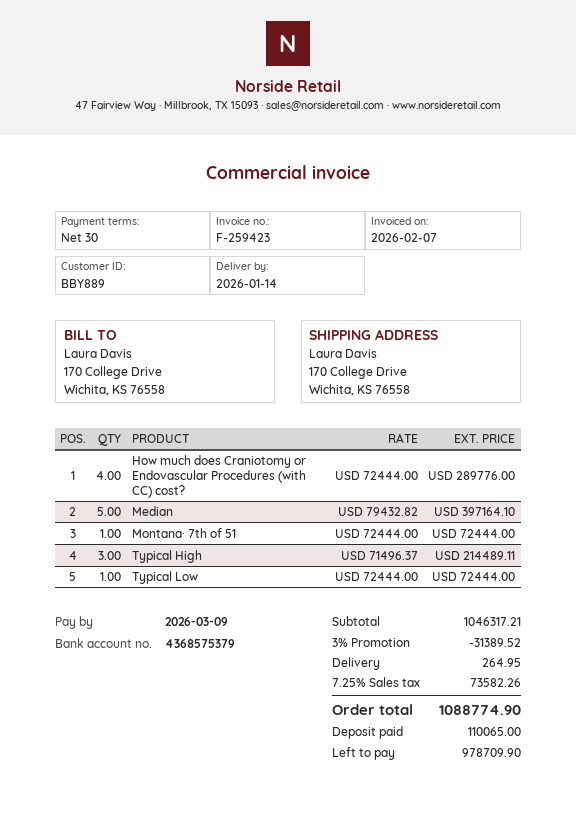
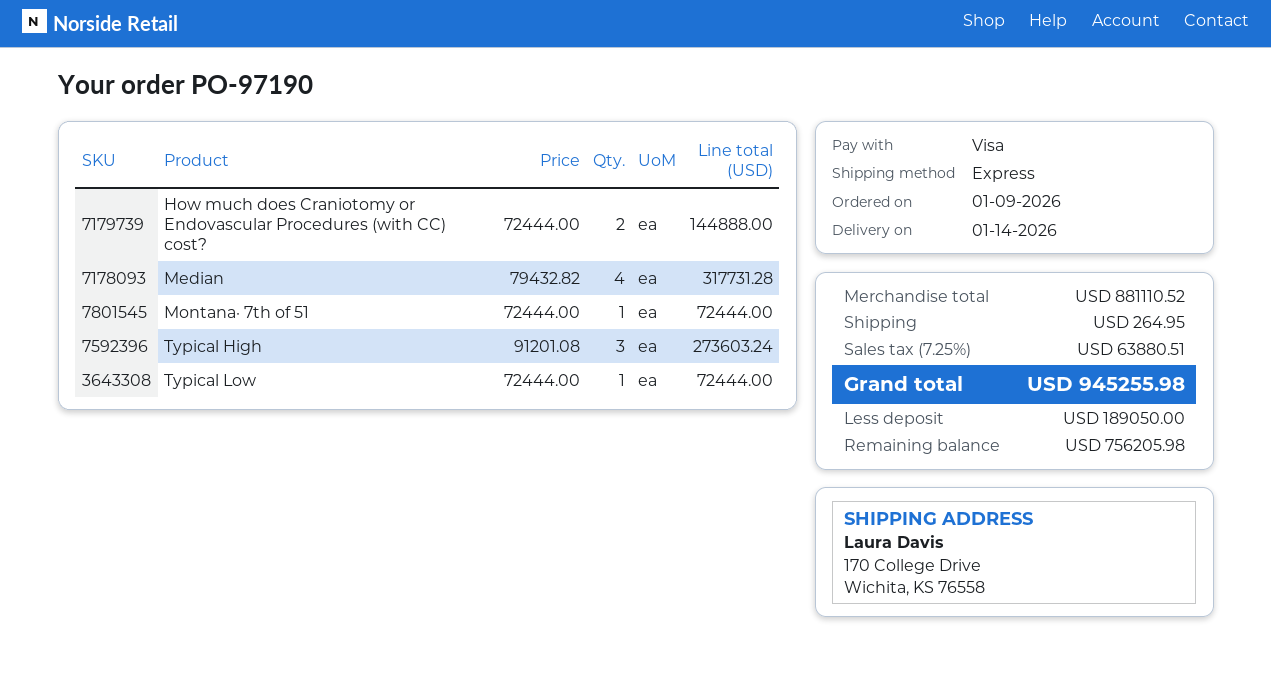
How much does Craniotomy or Endovascular Procedures (with CC) cost?: 4 x 72444.00 = 289776.00 -> 2 x 72444.00 = 144888.00
Median: 5 x 79432.82 = 397164.10 -> 4 x 79432.82 = 317731.28
Typical High: 3 x 71496.37 = 214489.11 -> 3 x 91201.08 = 273603.24
subtotal: 1046317.21 -> 881110.52
discount: 3% = 31389.52 -> none
tax: 7.25% = 73582.26 -> 7.25% = 63880.51
total: 1088774.90 -> 945255.98
deposit: 110065.00 -> 189050.00
balance: 978709.90 -> 756205.98

